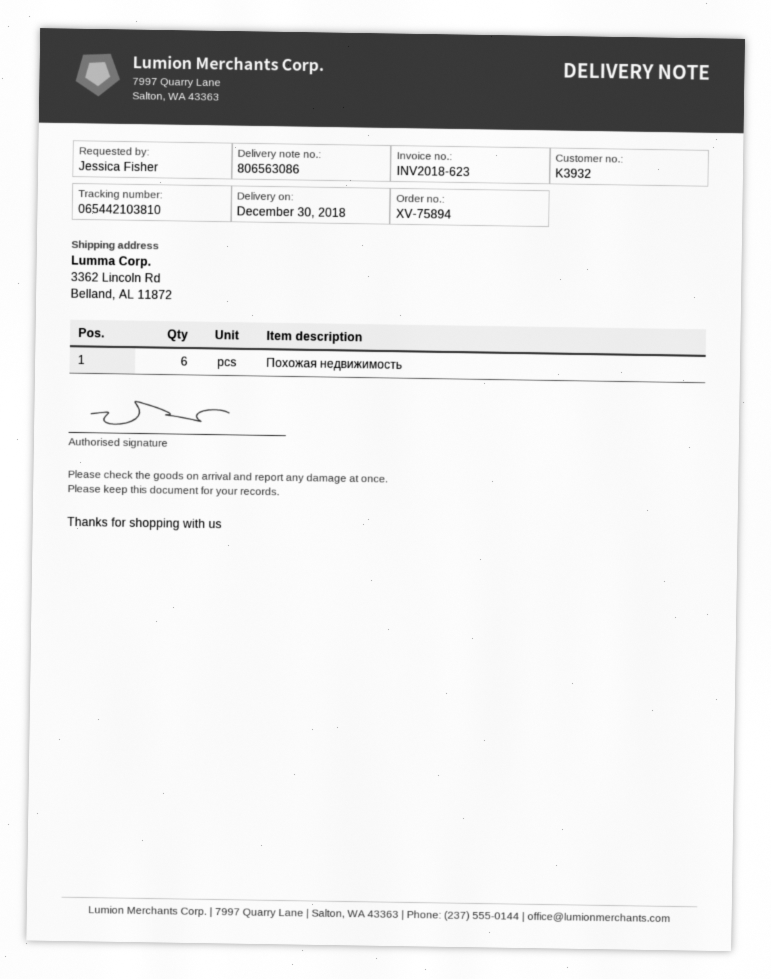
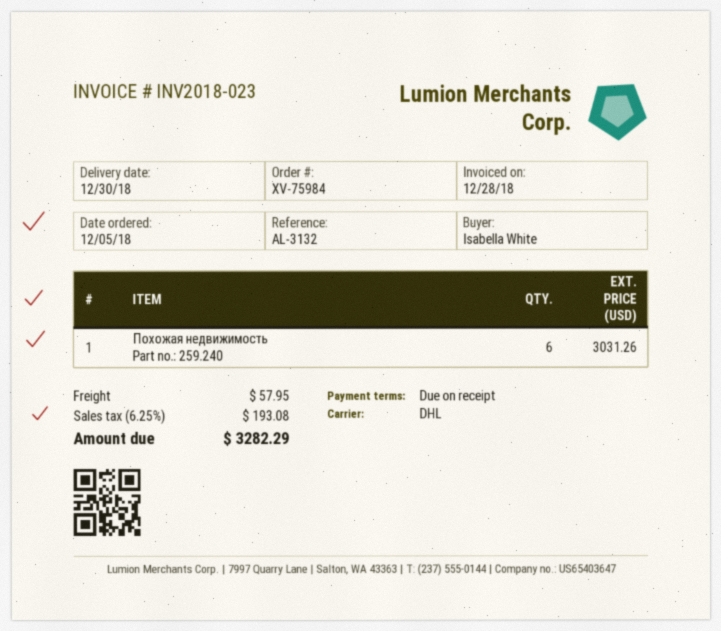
order number: XV-75894 -> XV-75984
invoice number: INV2018-623 -> INV2018-023
ordered by: Jessica Fisher -> Isabella White

